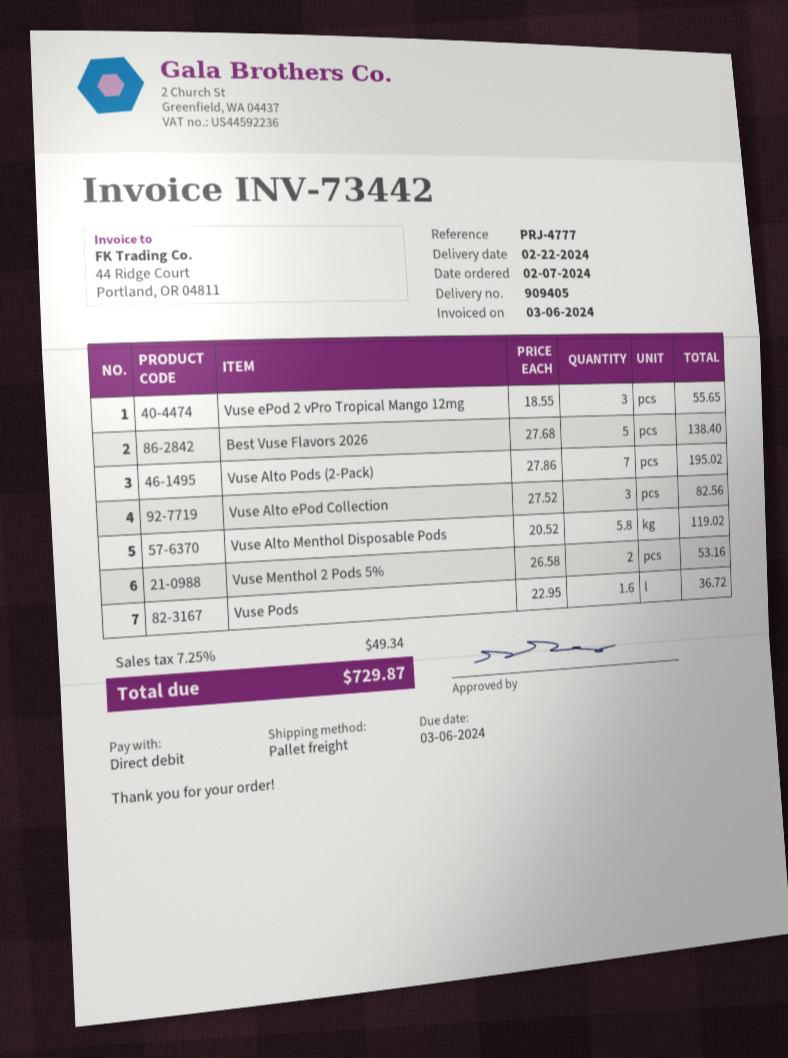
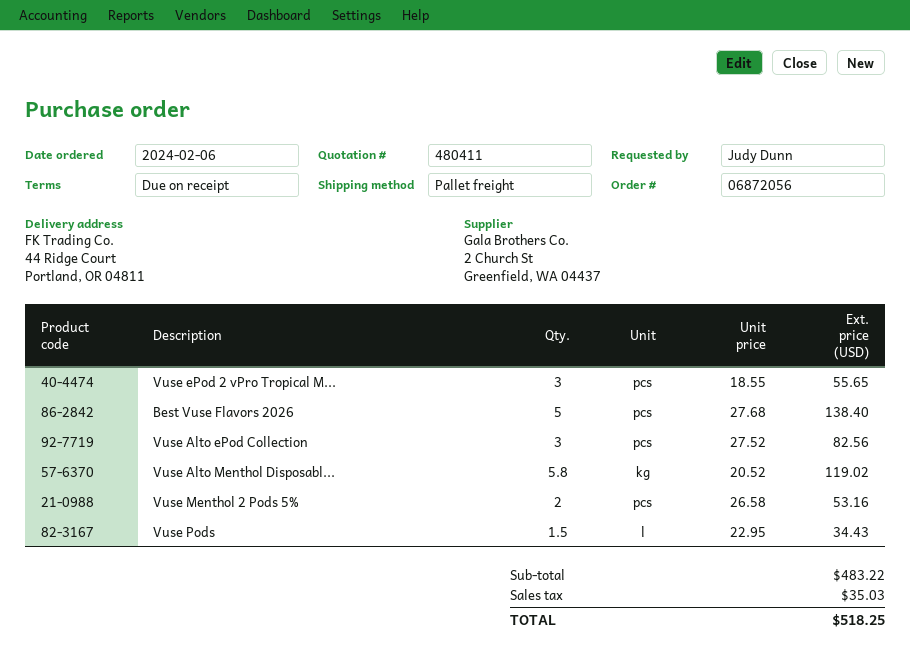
order date: 2024-02-07 -> 2024-02-06
Vuse Alto Pods (2-Pack): 7 x 27.86 = 195.02 -> none
Vuse Pods: 1.6 x 22.95 = 36.72 -> 1.5 x 22.95 = 34.43
tax: 49.34 -> 35.03
total: 729.87 -> 518.25

